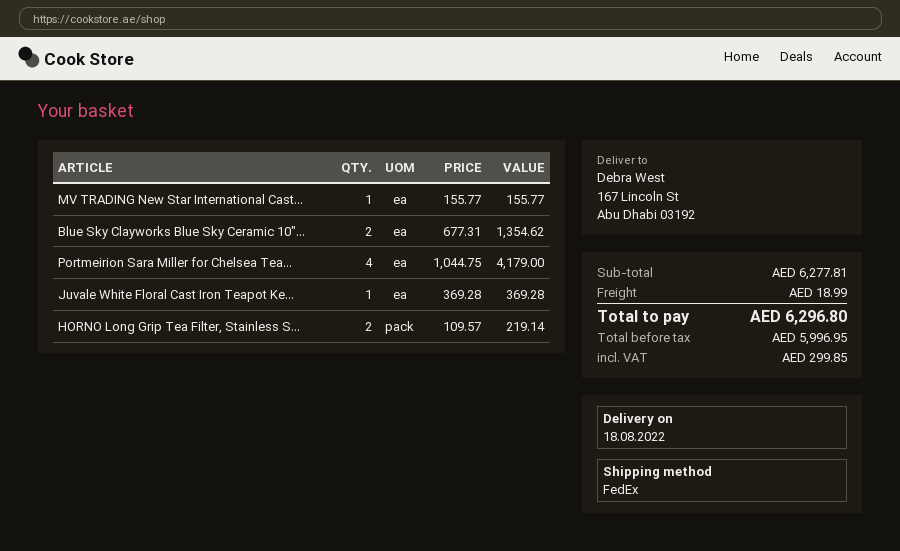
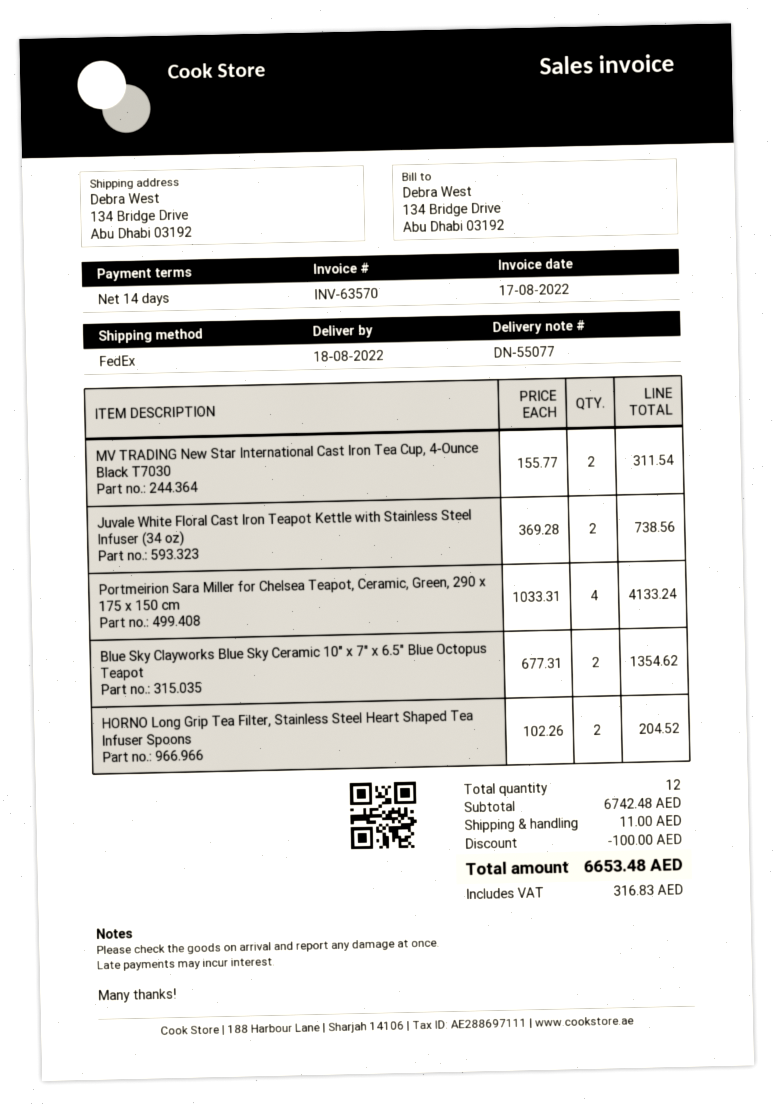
ship to: 167 Lincoln St, Abu Dhabi 03192 -> 134 Bridge Drive, Abu Dhabi 03192
MV TRADING New Star International Cast...: 1 x 155.77 = 155.77 -> 2 x 155.77 = 311.54
Portmeirion Sara Miller for Chelsea Tea...: 4 x 1044.75 = 4179.00 -> 4 x 1033.31 = 4133.24
Juvale White Floral Cast Iron Teapot Ke...: 1 x 369.28 = 369.28 -> 2 x 369.28 = 738.56
HORNO Long Grip Tea Filter, Stainless S...: 2 x 109.57 = 219.14 -> 2 x 102.26 = 204.52
subtotal: 6277.81 -> 6742.48
discount: none -> 100.00
shipping: 18.99 -> 11.00
tax: 299.85 -> 316.83
total: 6296.80 -> 6653.48

